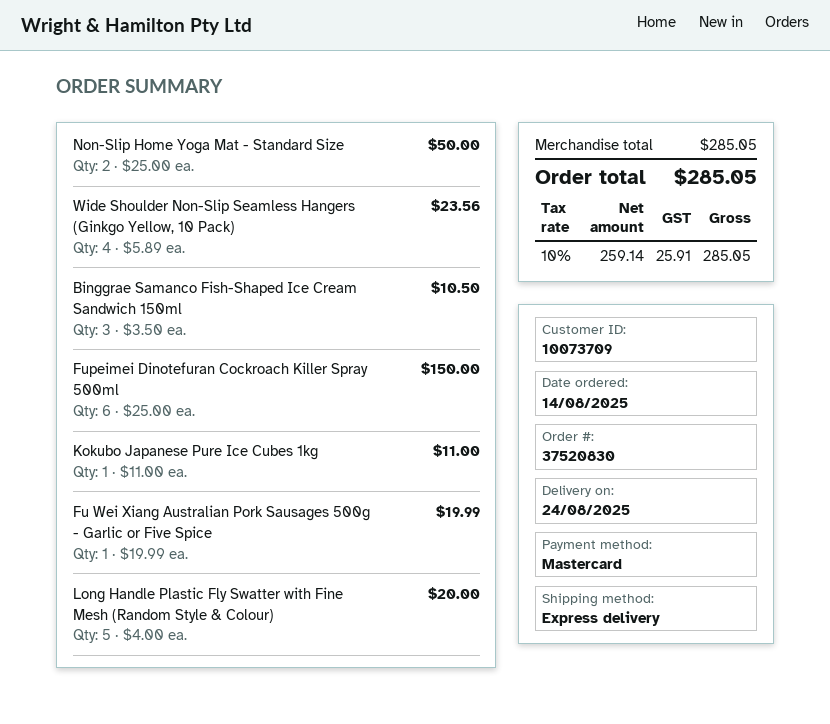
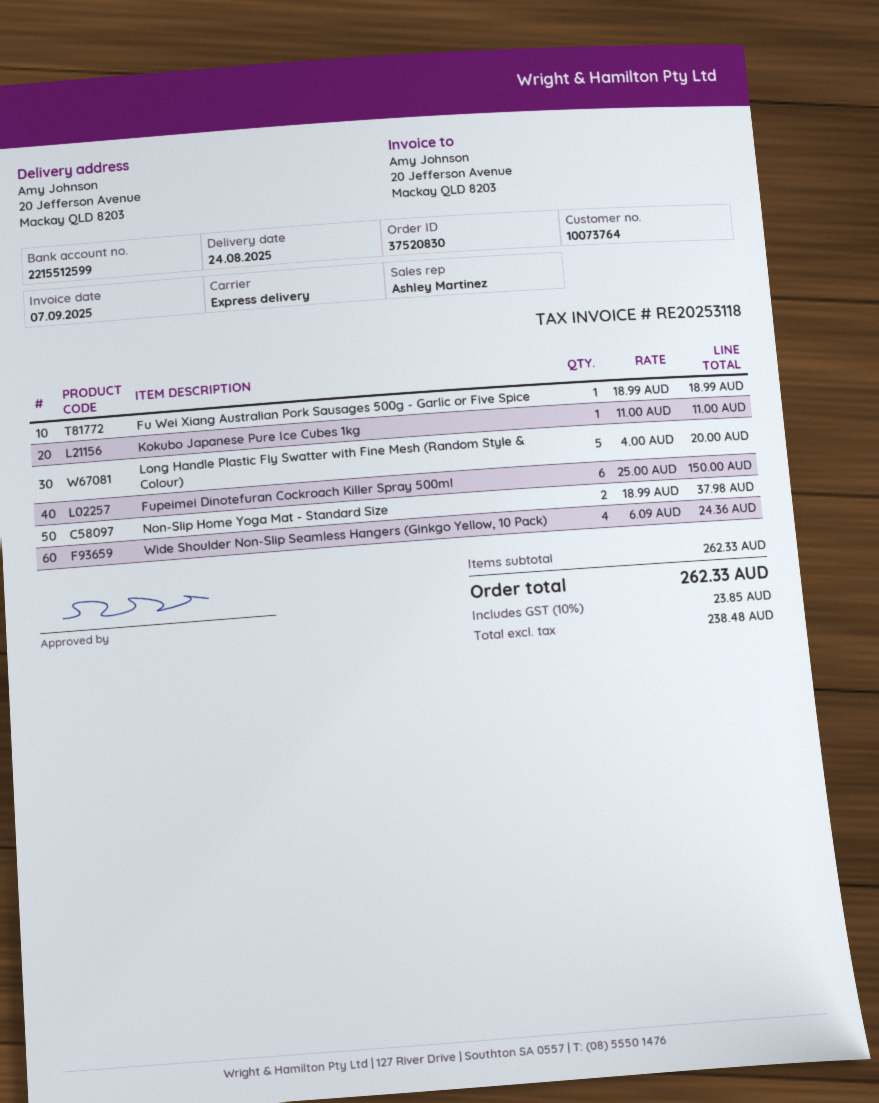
customer number: 10073709 -> 10073764
Non-Slip Home Yoga Mat - Standard Size: 2 x 25.00 = 50.00 -> 2 x 18.99 = 37.98
Wide Shoulder Non-Slip Seamless Hangers (Ginkgo Yellow, 10 Pack): 4 x 5.89 = 23.56 -> 4 x 6.09 = 24.36
Binggrae Samanco Fish-Shaped Ice Cream Sandwich 150ml: 3 x 3.50 = 10.50 -> none
Fu Wei Xiang Australian Pork Sausages 500g - Garlic or Five Spice: 1 x 19.99 = 19.99 -> 1 x 18.99 = 18.99
subtotal: 285.05 -> 262.33
net: 259.14 -> 238.48
tax: 10% = 25.91 -> 10% = 23.85
total: 285.05 -> 262.33

